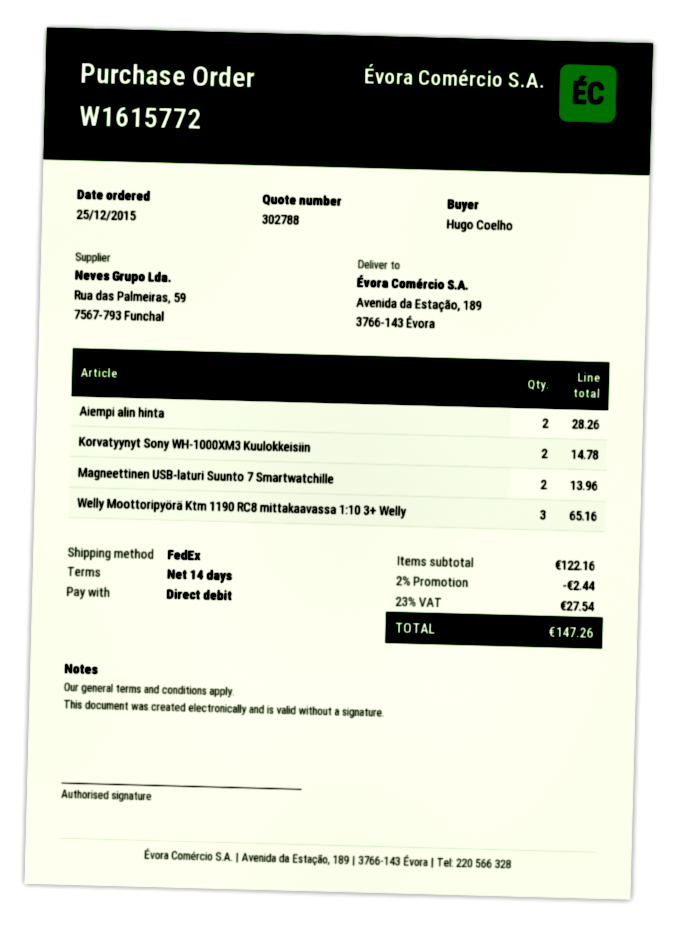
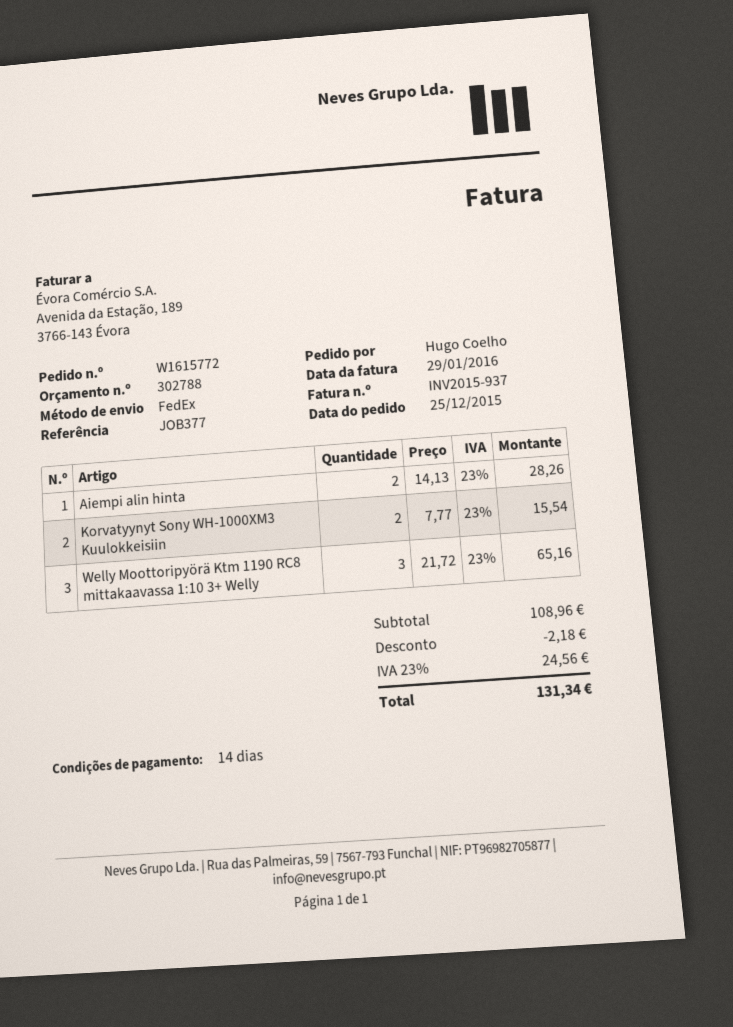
Korvatyynyt Sony WH-1000XM3 Kuulokkeisiin: 2 for 14.78 -> 2 for 15.54
Magneettinen USB-laturi Suunto 7 Smartwatchille: 2 for 13.96 -> none
subtotal: 122.16 -> 108.96
discount: 2.44 -> 2.18
tax: 23% = 27.54 -> 23% = 24.56
total: 147.26 -> 131.34

